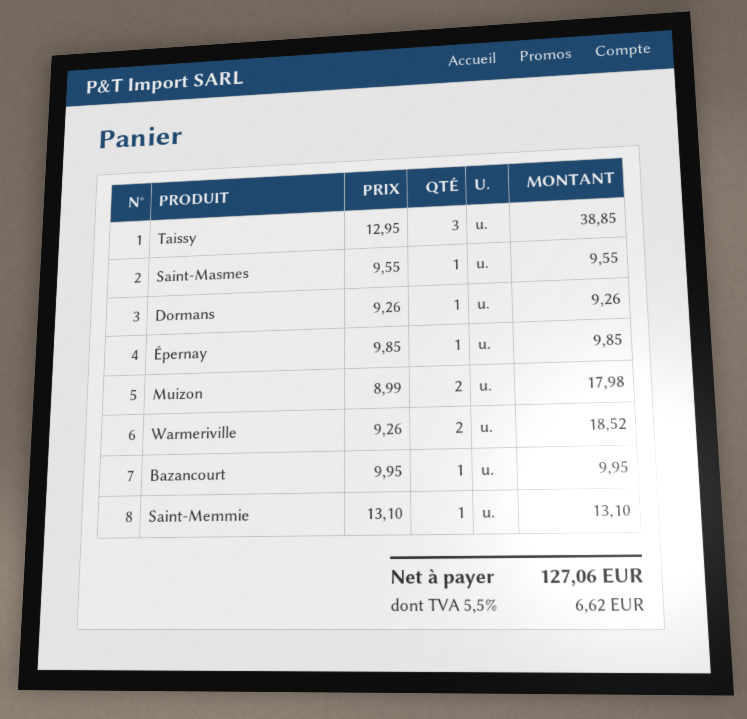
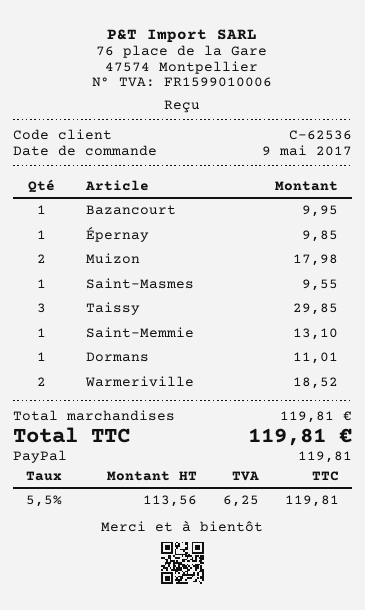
Taissy: 3 for 38.85 -> 3 for 29.85
Dormans: 1 for 9.26 -> 1 for 11.01
tax: 5.5% = 6.62 -> 5.5% = 6.25
total: 127.06 -> 119.81

